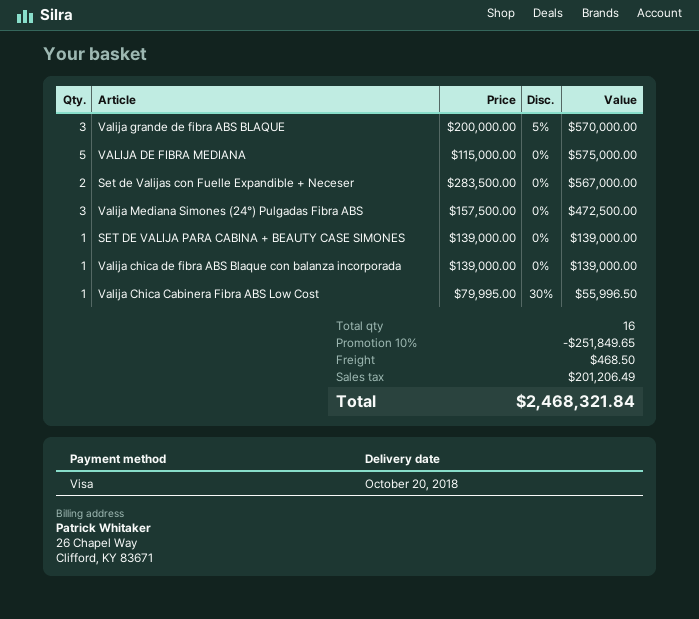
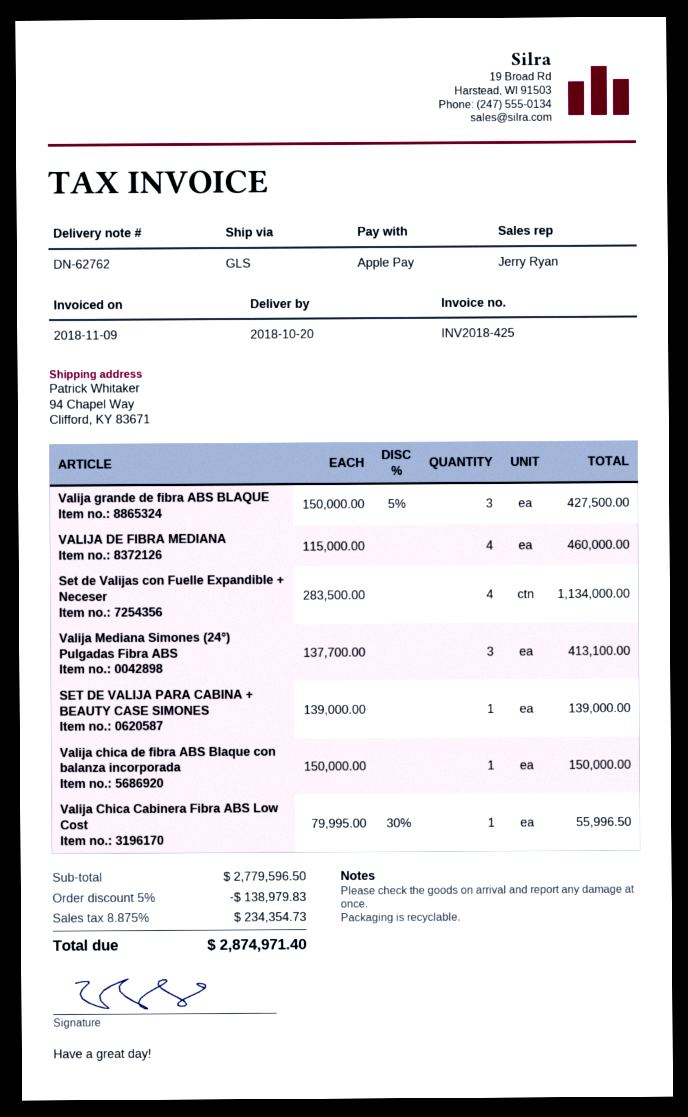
payment method: Visa -> Apple Pay
Valija grande de fibra ABS BLAQUE: 3 x 200000.00 - 5% = 570000.00 -> 3 x 150000.00 - 5% = 427500.00
VALIJA DE FIBRA MEDIANA: 5 x 115000.00 = 575000.00 -> 4 x 115000.00 = 460000.00
Set de Valijas con Fuelle Expandible + Neceser: 2 x 283500.00 = 567000.00 -> 4 x 283500.00 = 1134000.00
Valija Mediana Simones (24°) Pulgadas Fibra ABS: 3 x 157500.00 = 472500.00 -> 3 x 137700.00 = 413100.00
Valija chica de fibra ABS Blaque con balanza incorporada: 1 x 139000.00 = 139000.00 -> 1 x 150000.00 = 150000.00
discount: 10% = 251849.65 -> 5% = 138979.83
shipping: 468.50 -> none
tax: 201206.49 -> 234354.73
total: 2468321.84 -> 2874971.40

